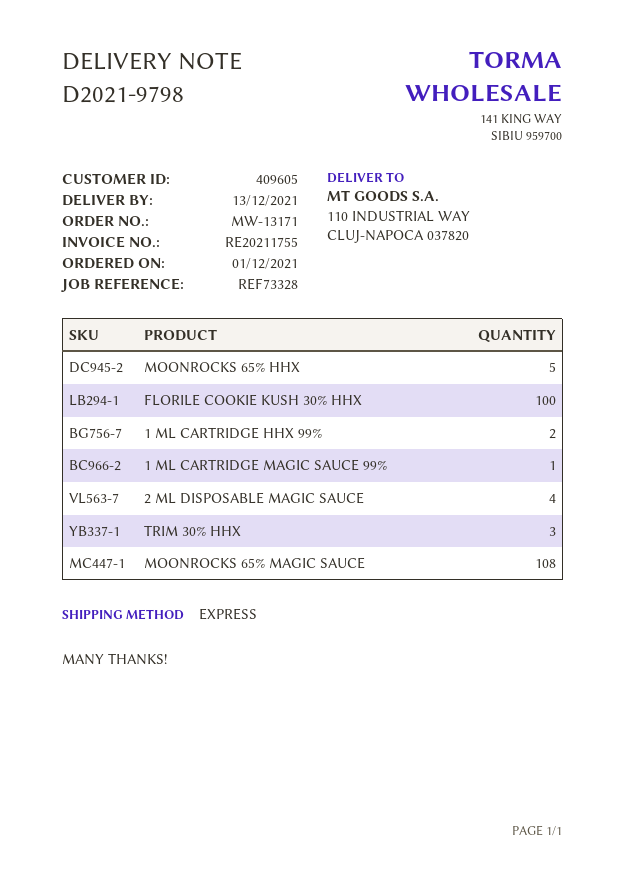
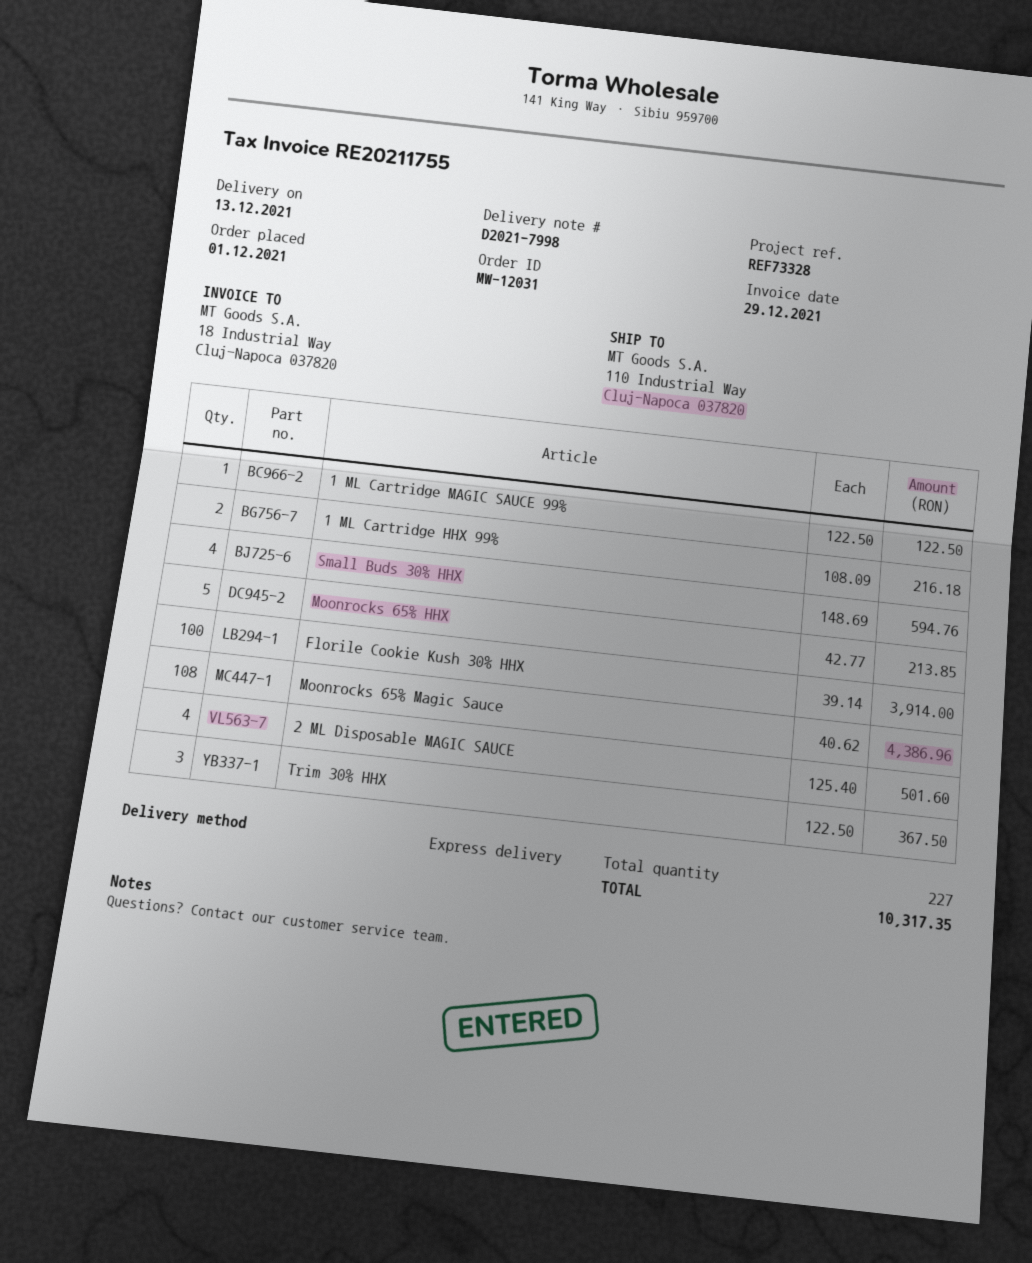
order number: MW-13171 -> MW-12031
delivery note number: D2021-9798 -> D2021-7998
Small Buds 30% HHX: none -> 4

